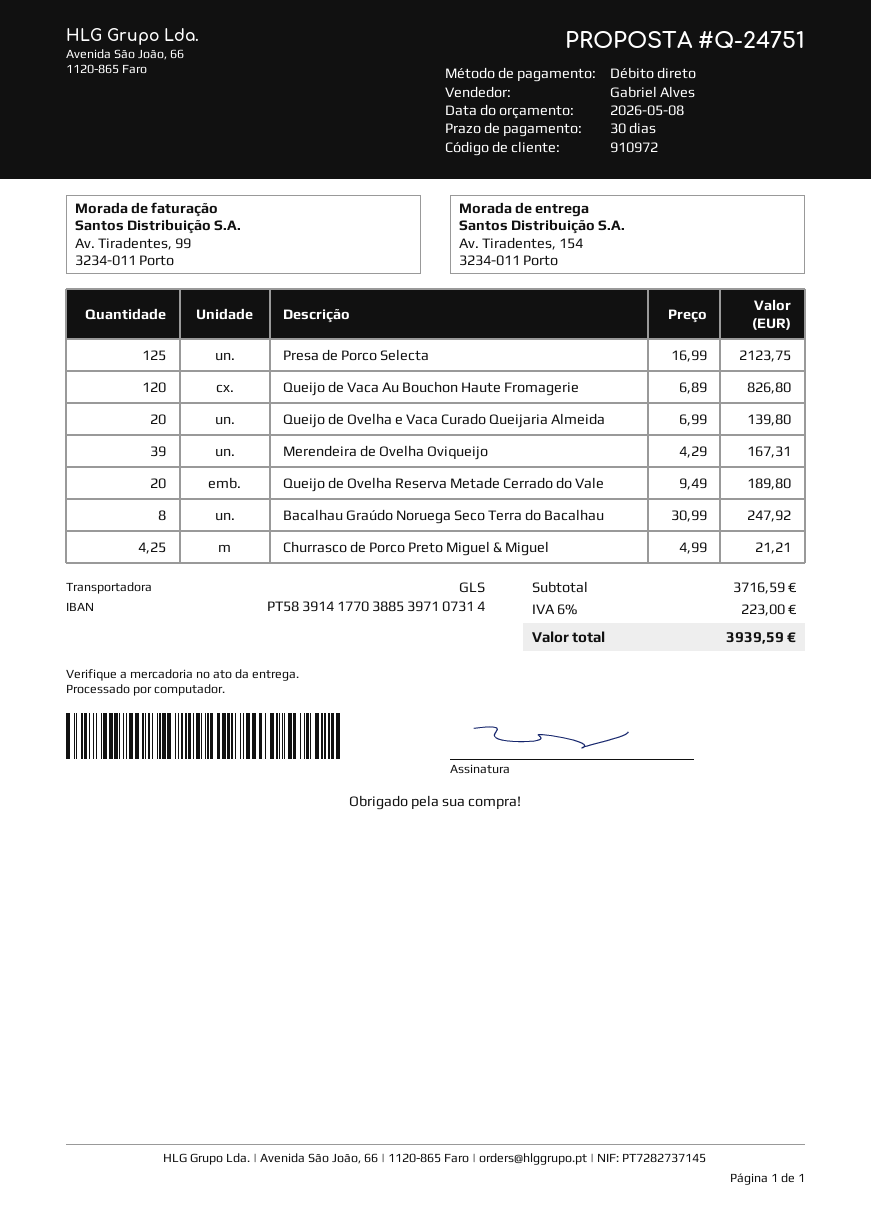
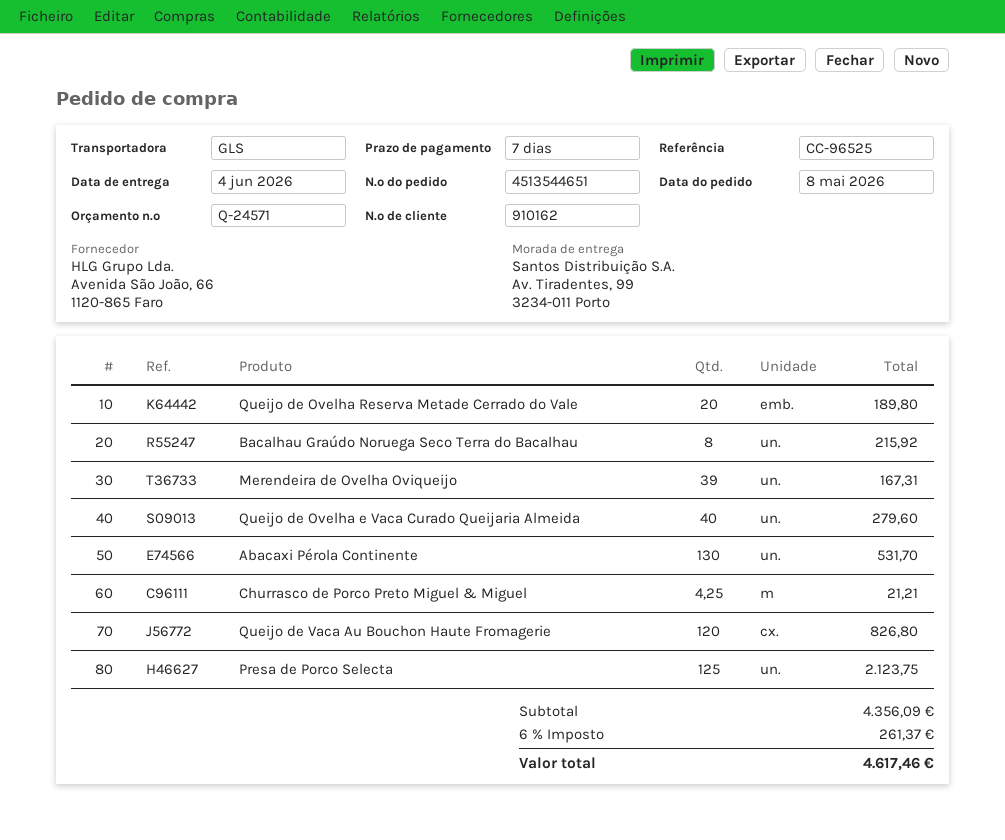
quote number: Q-24751 -> Q-24571
payment terms: 30 days -> 7 days
customer number: 910972 -> 910162
ship to: Av. Tiradentes, 154, 3234-011 Porto -> Av. Tiradentes, 99, 3234-011 Porto
Queijo de Ovelha e Vaca Curado Queijaria Almeida: 20 for 139.80 -> 40 for 279.60
Bacalhau Graúdo Noruega Seco Terra do Bacalhau: 8 for 247.92 -> 8 for 215.92
Abacaxi Pérola Continente: none -> 130 for 531.70
subtotal: 3716.59 -> 4356.09
tax: 6% = 223.00 -> 6% = 261.37
total: 3939.59 -> 4617.46

